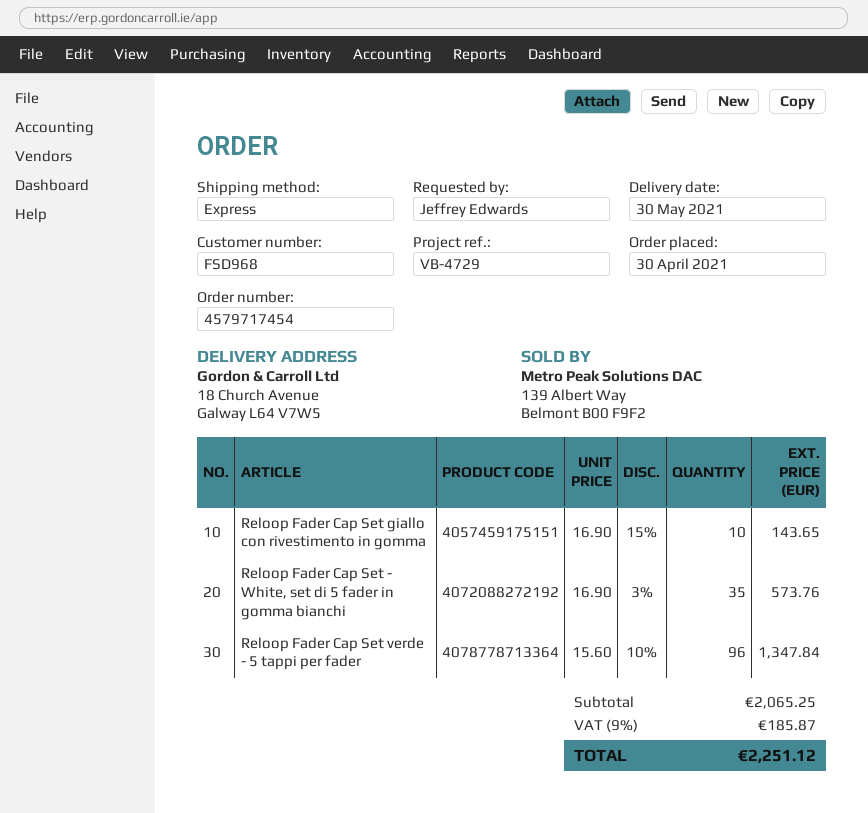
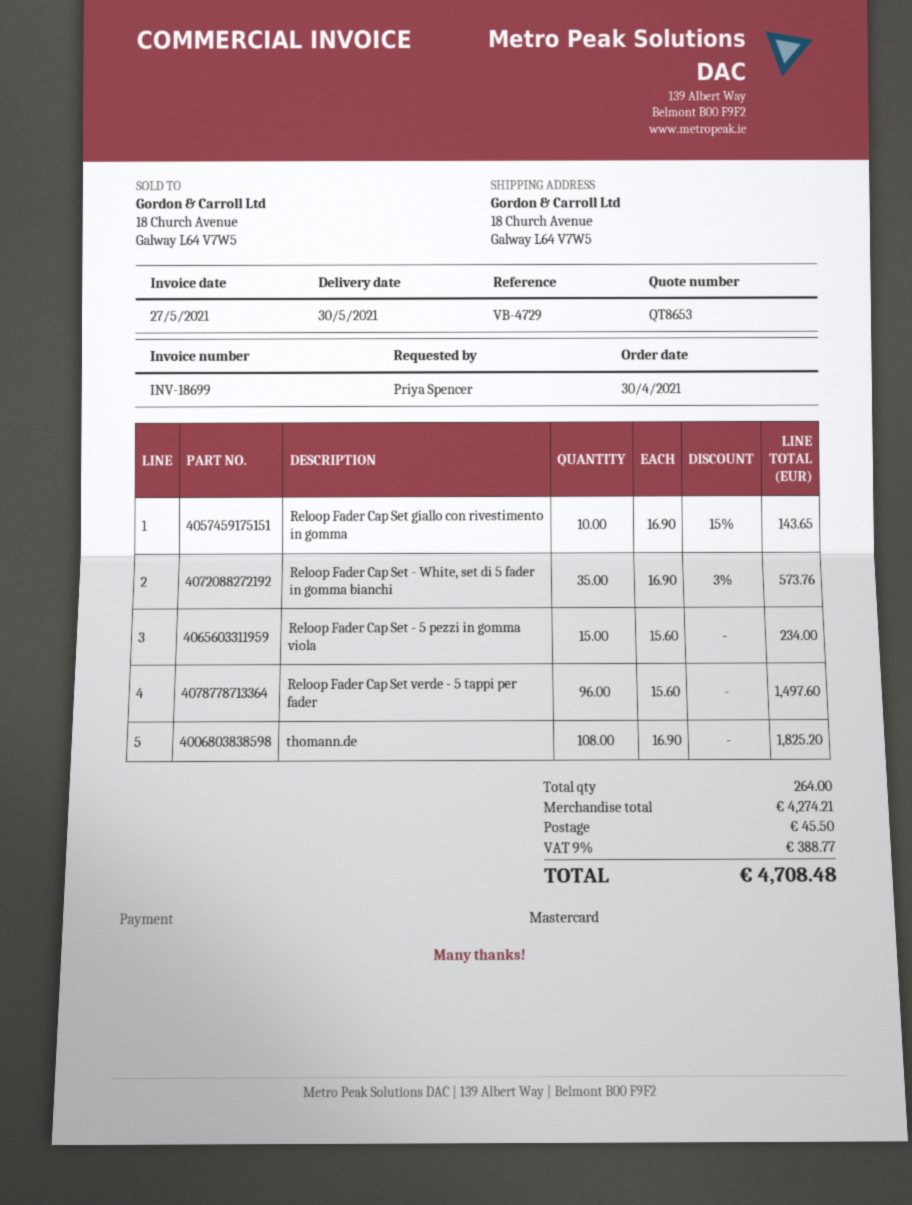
ordered by: Jeffrey Edwards -> Priya Spencer
Reloop Fader Cap Set verde - 5 tappi per fader: 96 x 15.60 - 10% = 1347.84 -> 96 x 15.60 = 1497.60
Reloop Fader Cap Set - 5 pezzi in gomma viola: none -> 15 x 15.60 = 234.00
thomann.de: none -> 108 x 16.90 = 1825.20
subtotal: 2065.25 -> 4274.21
shipping: none -> 45.50
tax: 9% = 185.87 -> 9% = 388.77
total: 2251.12 -> 4708.48

